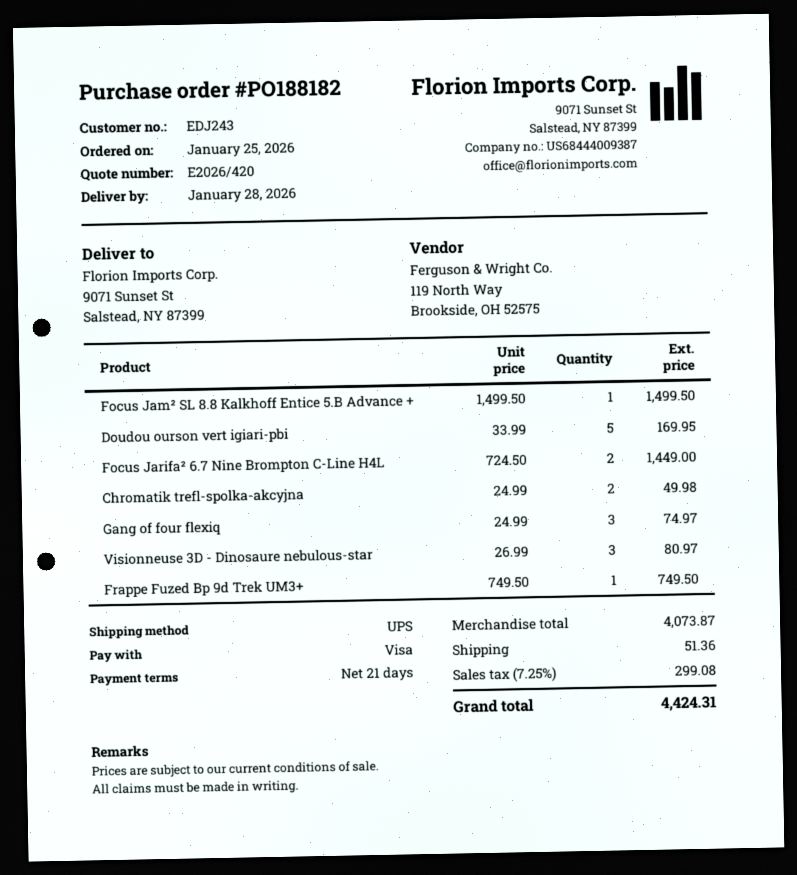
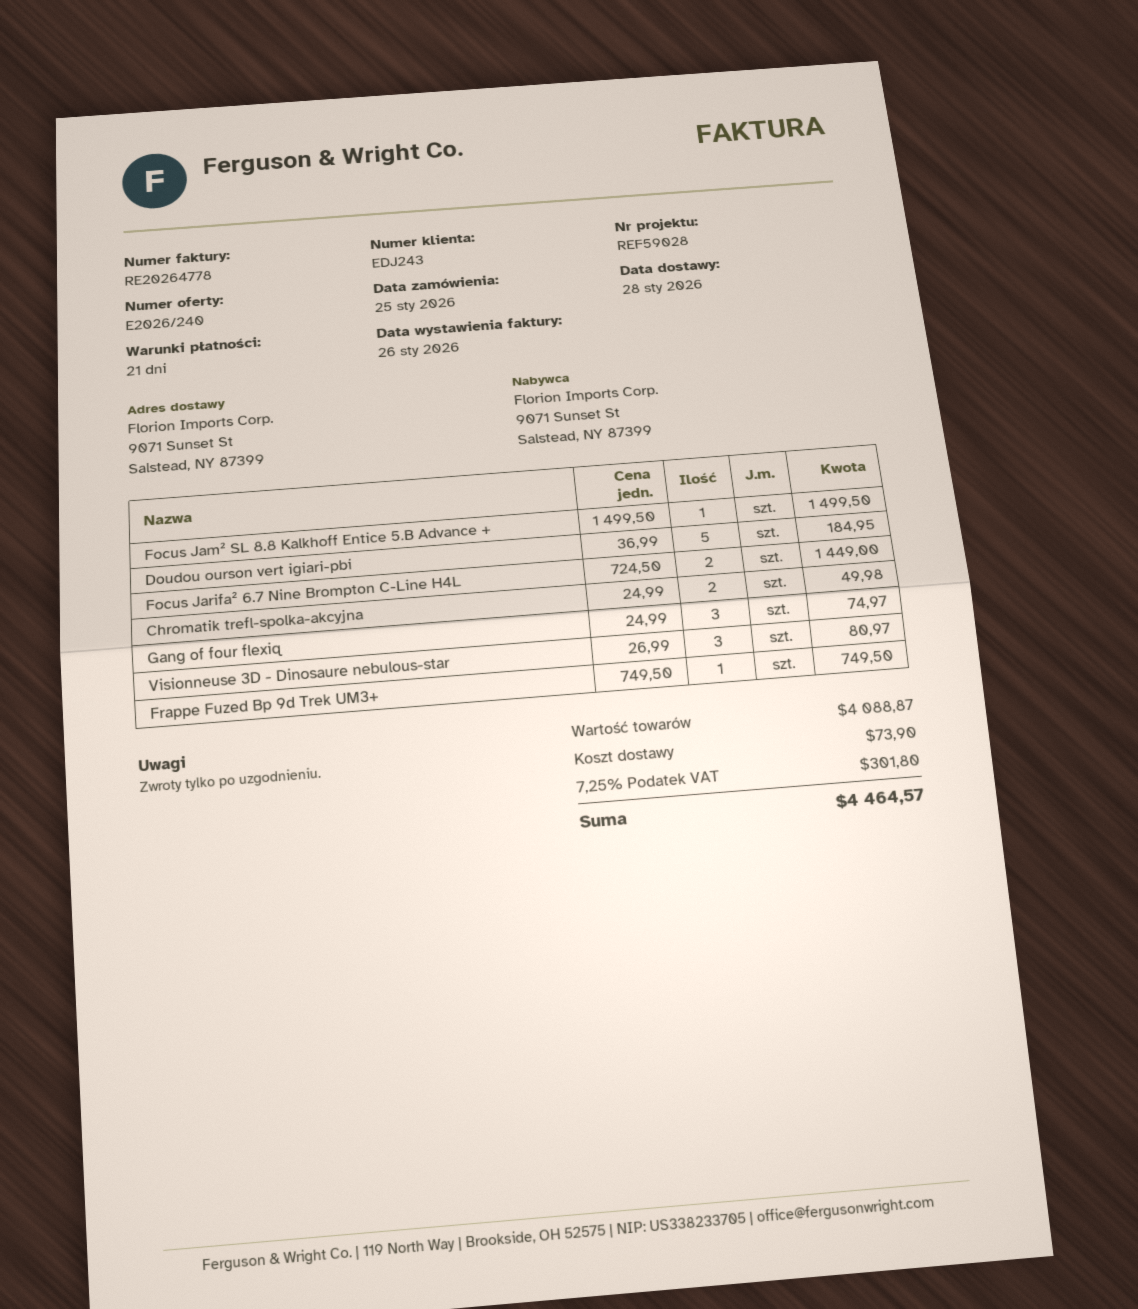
quote number: E2026/420 -> E2026/240
Doudou ourson vert igiari-pbi: 5 x 33.99 = 169.95 -> 5 x 36.99 = 184.95
subtotal: 4073.87 -> 4088.87
shipping: 51.36 -> 73.90
tax: 7.25% = 299.08 -> 7.25% = 301.80
total: 4424.31 -> 4464.57

